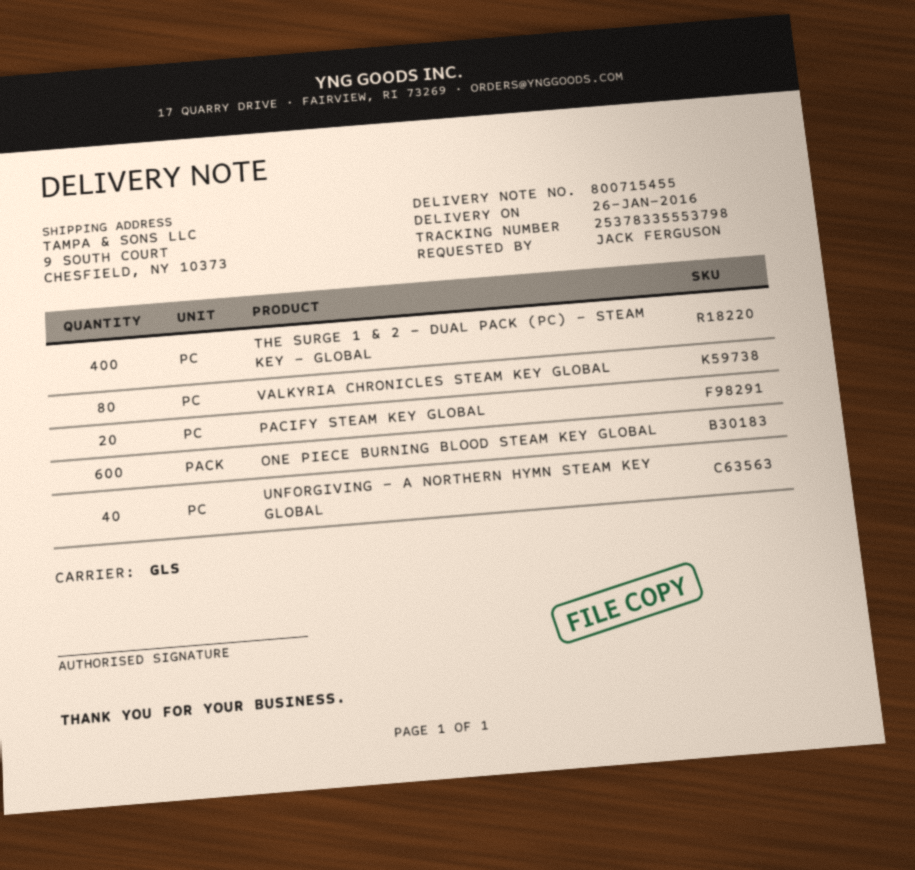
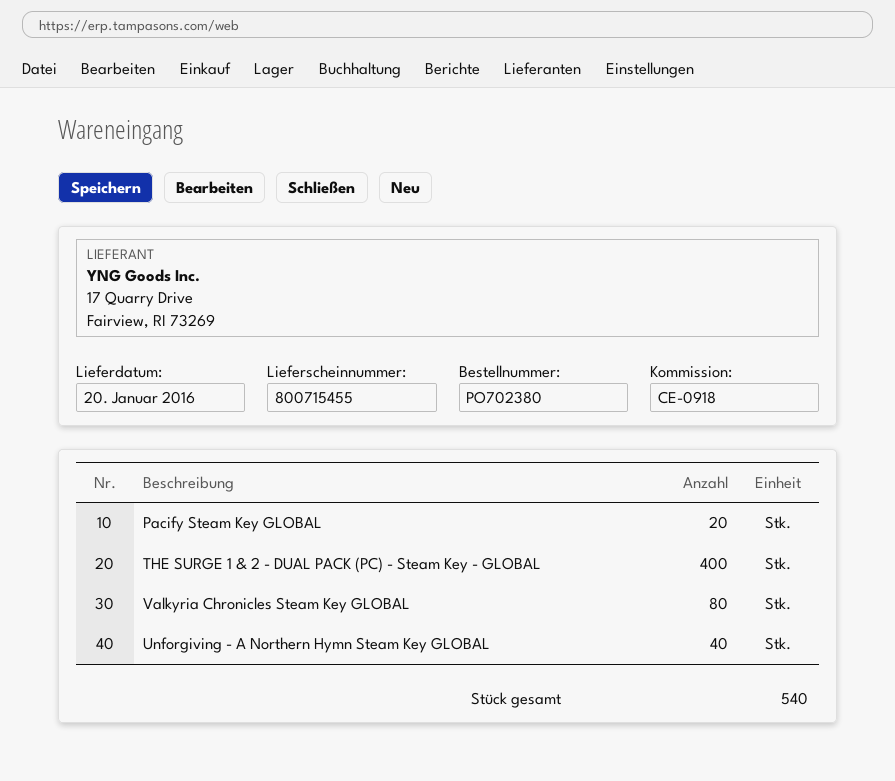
delivery date: 2016-01-26 -> 2016-01-20
ONE PIECE BURNING BLOOD STEAM KEY GLOBAL: 600 -> none

